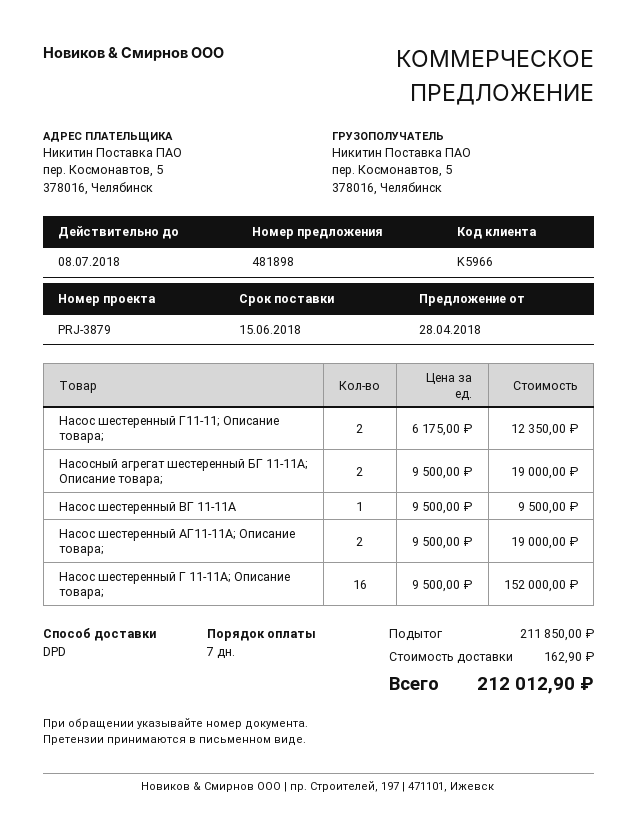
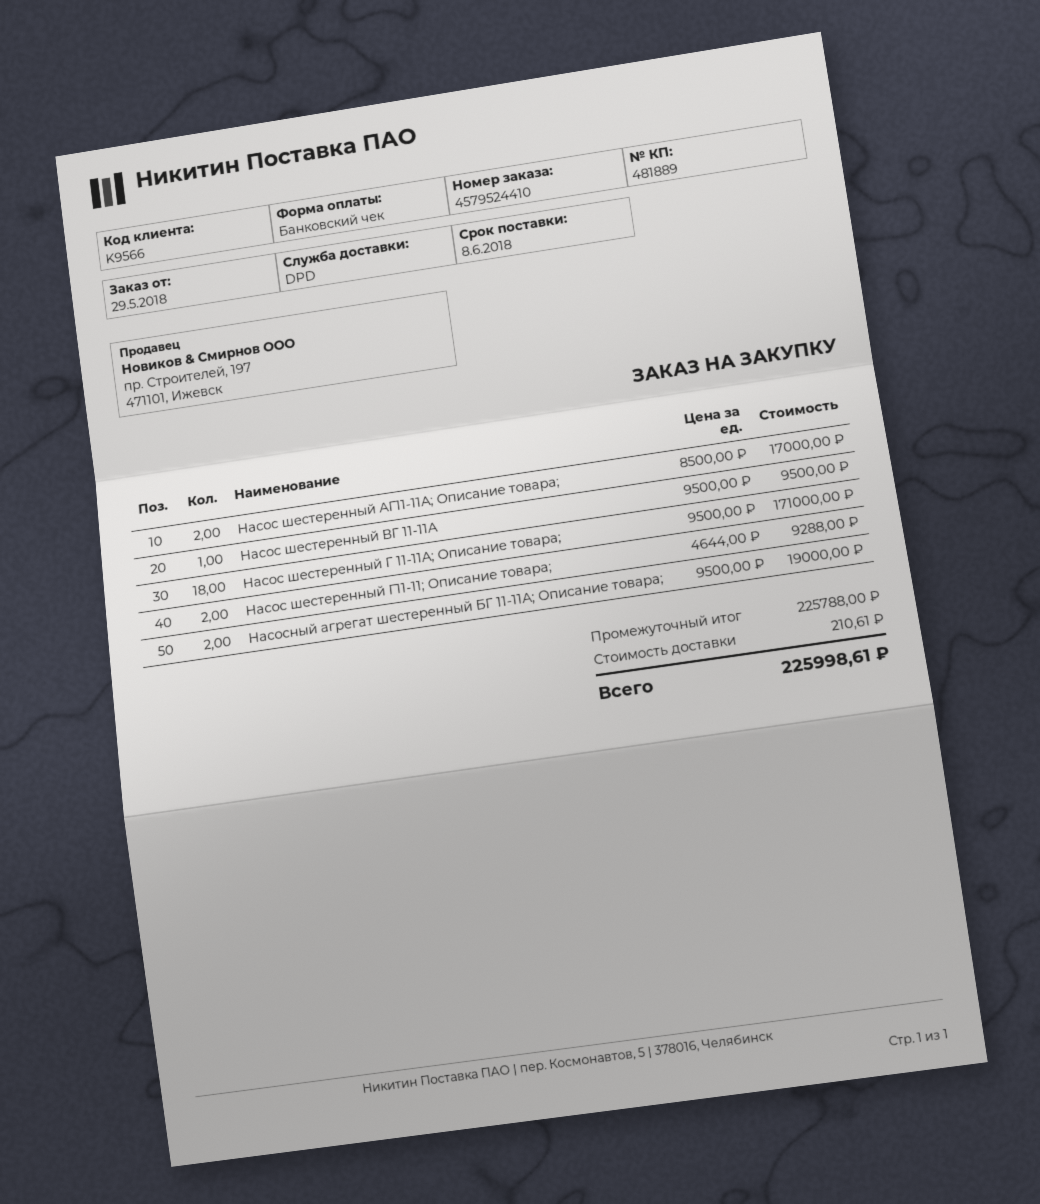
quote number: 481898 -> 481889
delivery date: 2018-06-15 -> 2018-06-08
customer number: K5966 -> K9566
Насос шестеренный Г11-11; Описание товара;: 2 x 6175.00 = 12350.00 -> 2 x 4644.00 = 9288.00
Насос шестеренный АГ11-11А; Описание товара;: 2 x 9500.00 = 19000.00 -> 2 x 8500.00 = 17000.00
Насос шестеренный Г 11-11А; Описание товара;: 16 x 9500.00 = 152000.00 -> 18 x 9500.00 = 171000.00
subtotal: 211850.00 -> 225788.00
shipping: 162.90 -> 210.61
total: 212012.90 -> 225998.61

